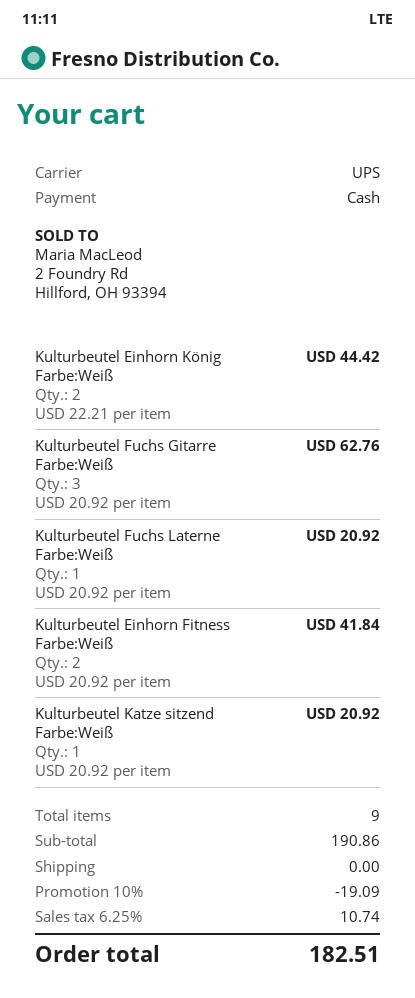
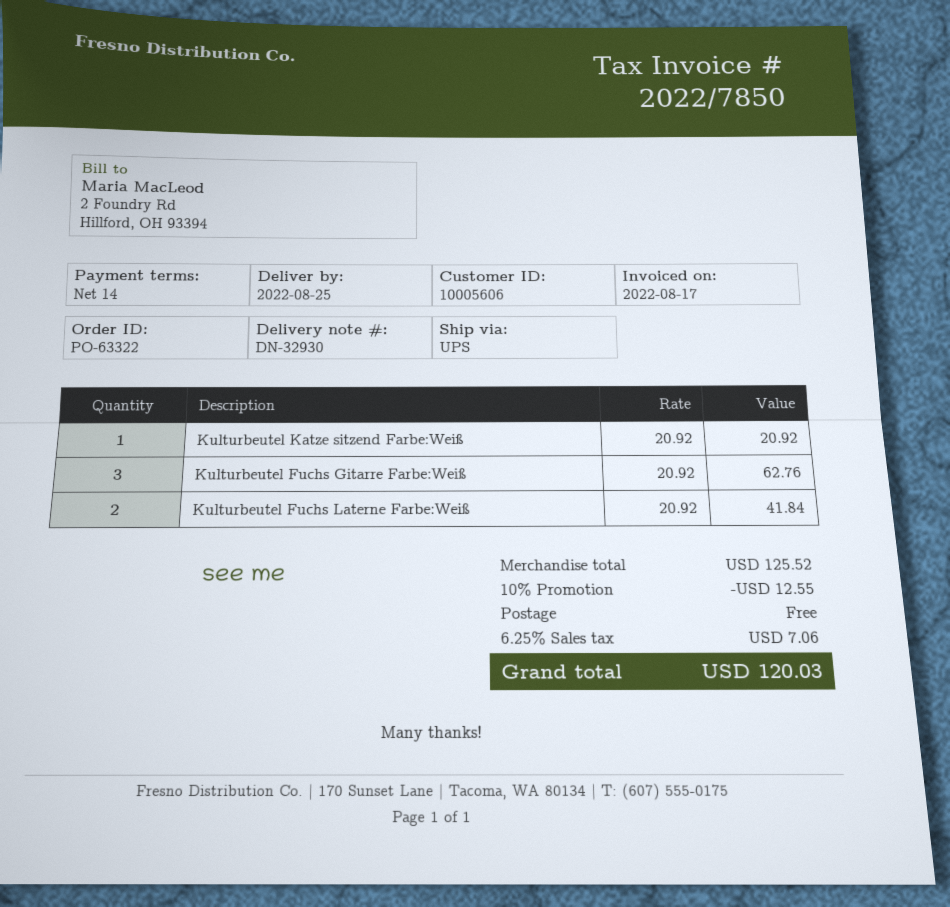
Kulturbeutel Einhorn König Farbe:Weiß: 2 x 22.21 = 44.42 -> none
Kulturbeutel Fuchs Laterne Farbe:Weiß: 1 x 20.92 = 20.92 -> 2 x 20.92 = 41.84
Kulturbeutel Einhorn Fitness Farbe:Weiß: 2 x 20.92 = 41.84 -> none
subtotal: 190.86 -> 125.52
discount: 10% = 19.09 -> 10% = 12.55
tax: 6.25% = 10.74 -> 6.25% = 7.06
total: 182.51 -> 120.03

